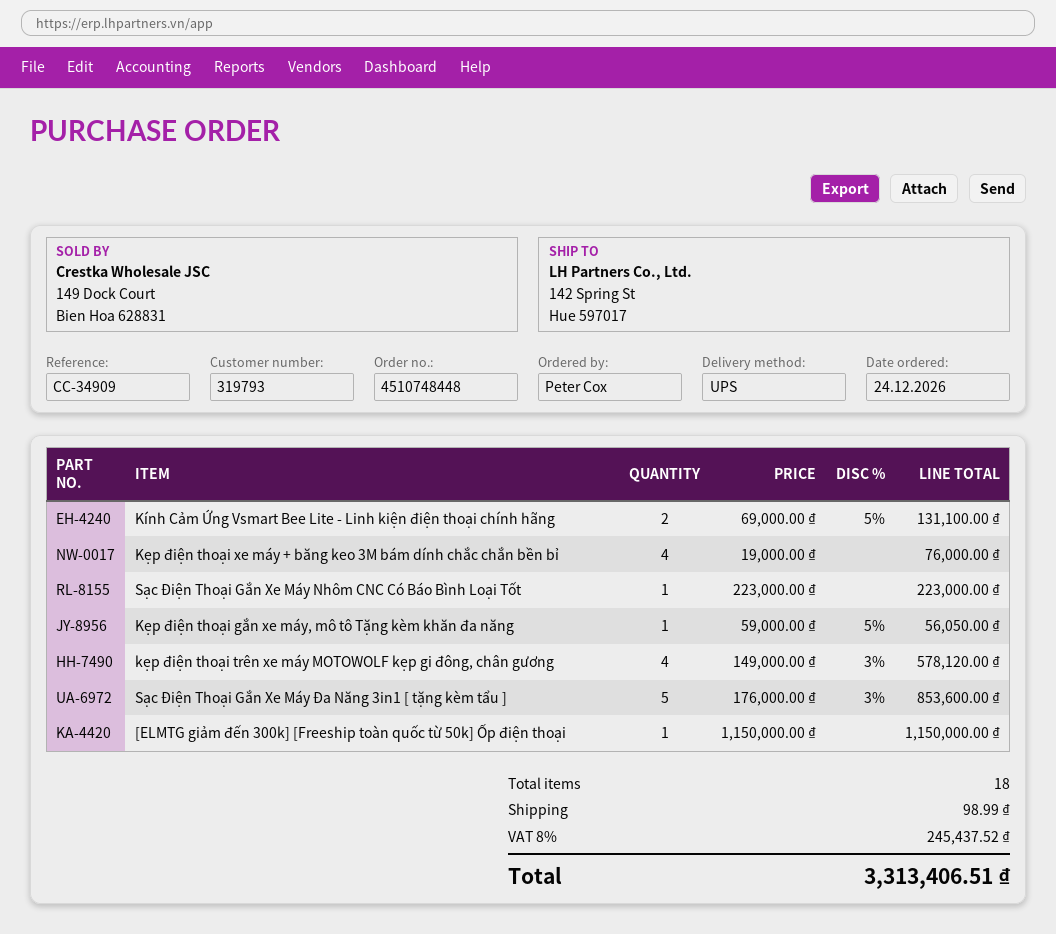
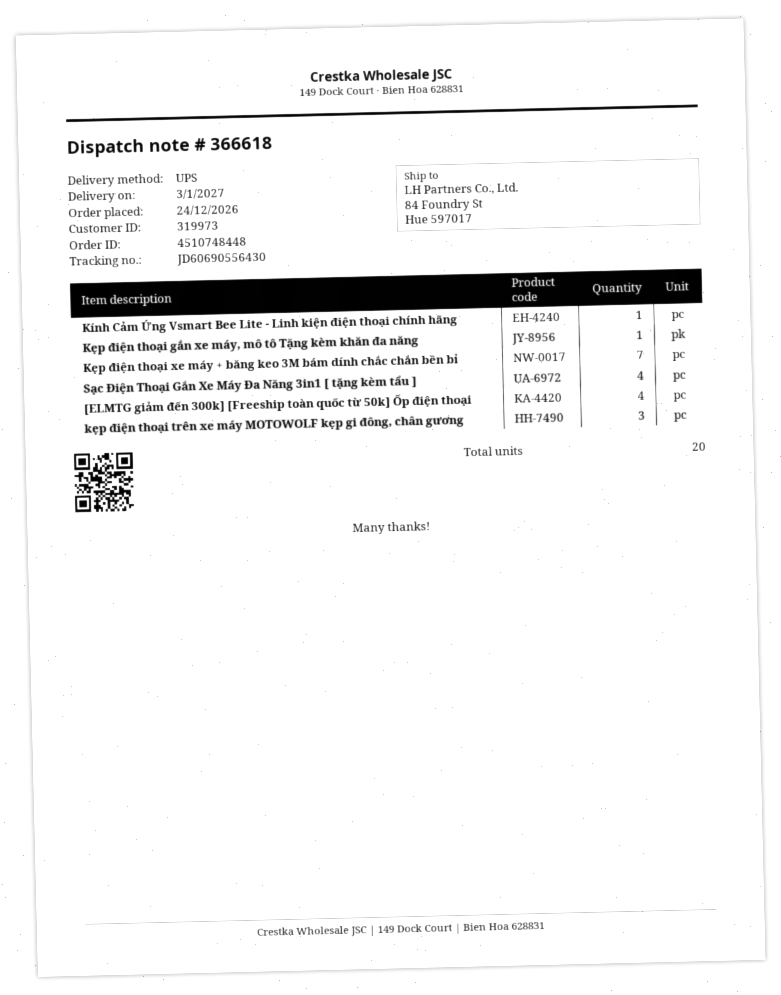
customer number: 319793 -> 319973
ship to: 142 Spring St, Hue 597017 -> 84 Foundry St, Hue 597017
Kính Cảm Ứng Vsmart Bee Lite - Linh kiện điện thoại chính hãng: 2 -> 1
Kẹp điện thoại xe máy + băng keo 3M bám dính chắc chắn bền bỉ: 4 -> 7
Sạc Điện Thoại Gắn Xe Máy Nhôm CNC Có Báo Bình Loại Tốt: 1 -> none
kẹp điện thoại trên xe máy MOTOWOLF kẹp gi đông, chân gương: 4 -> 3
Sạc Điện Thoại Gắn Xe Máy Đa Năng 3in1 [ tặng kèm tẩu ]: 5 -> 4
[ELMTG giảm đến 300k] [Freeship toàn quốc từ 50k] Ốp điện thoại: 1 -> 4
total quantity: 18 -> 20

